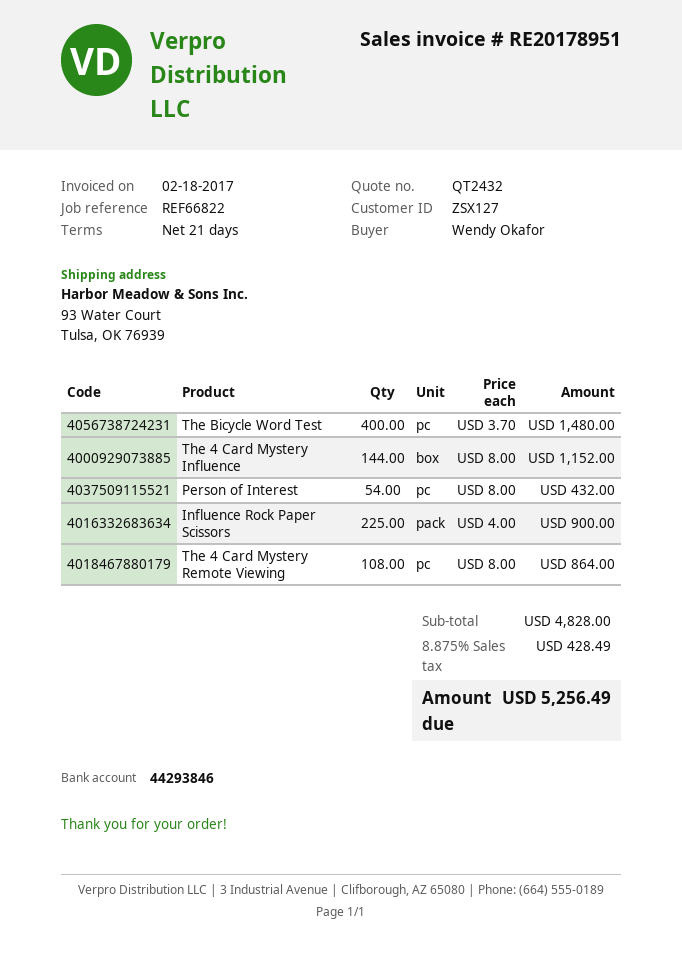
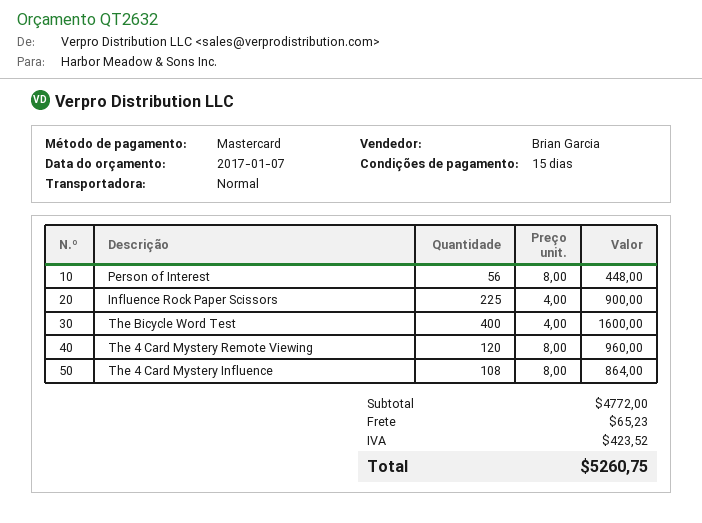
quote number: QT2432 -> QT2632
payment terms: 21 days -> 15 days
The Bicycle Word Test: 400 x 3.70 = 1480.00 -> 400 x 4.00 = 1600.00
The 4 Card Mystery Influence: 144 x 8.00 = 1152.00 -> 108 x 8.00 = 864.00
Person of Interest: 54 x 8.00 = 432.00 -> 56 x 8.00 = 448.00
The 4 Card Mystery Remote Viewing: 108 x 8.00 = 864.00 -> 120 x 8.00 = 960.00
subtotal: 4828.00 -> 4772.00
shipping: none -> 65.23
tax: 428.49 -> 423.52
total: 5256.49 -> 5260.75

